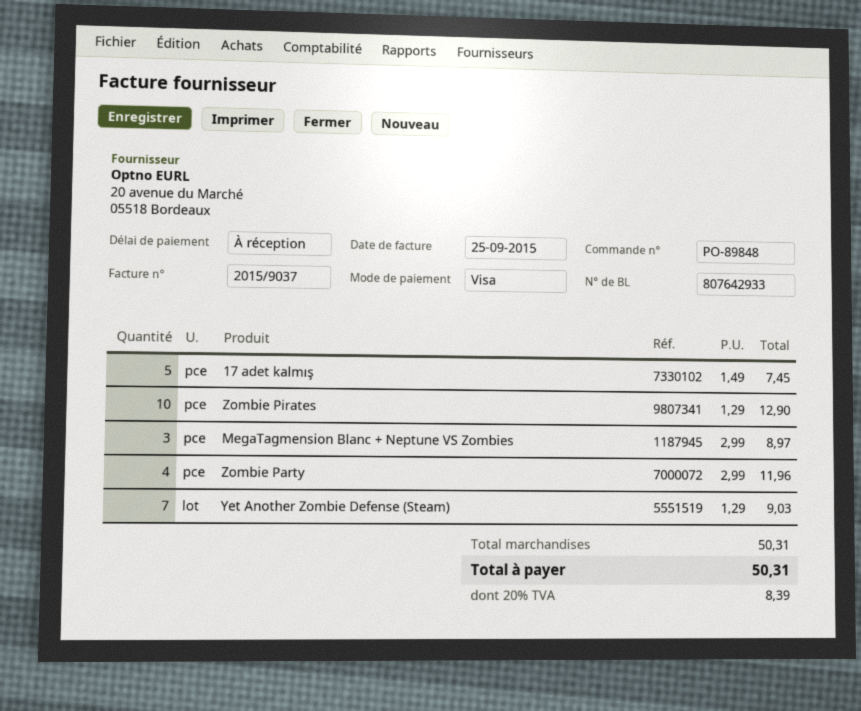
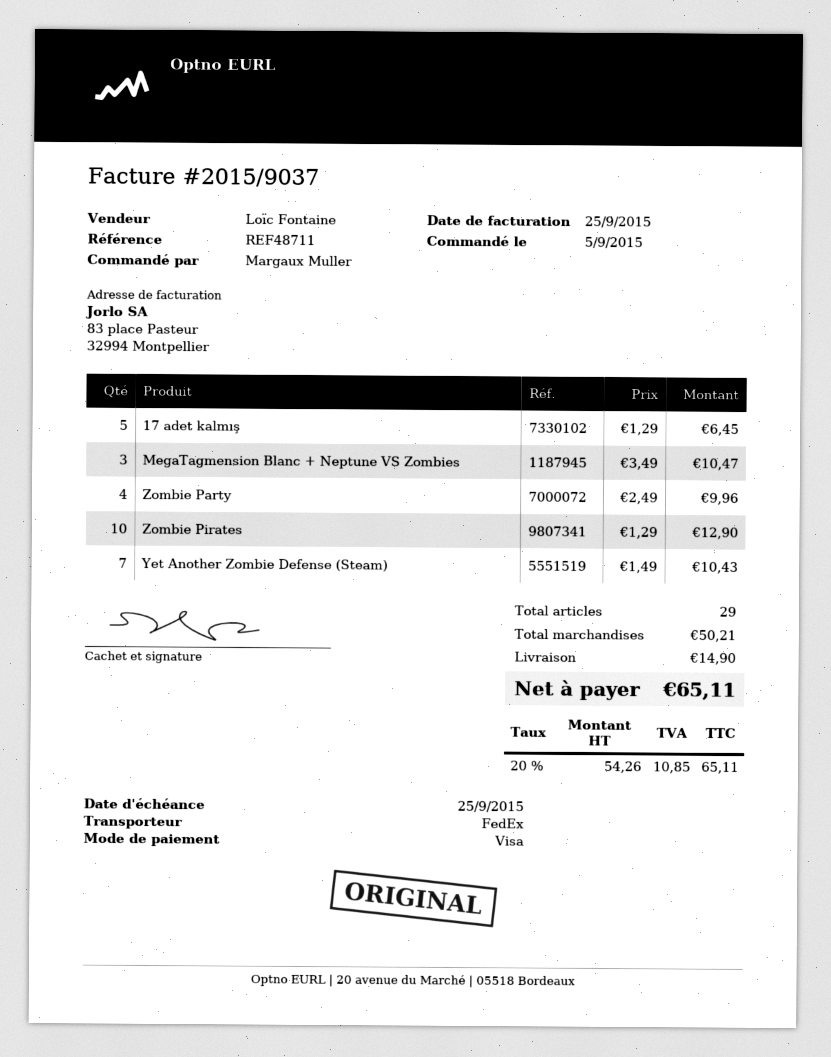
17 adet kalmış: 5 x 1.49 = 7.45 -> 5 x 1.29 = 6.45
MegaTagmension Blanc + Neptune VS Zombies: 3 x 2.99 = 8.97 -> 3 x 3.49 = 10.47
Zombie Party: 4 x 2.99 = 11.96 -> 4 x 2.49 = 9.96
Yet Another Zombie Defense (Steam): 7 x 1.29 = 9.03 -> 7 x 1.49 = 10.43
subtotal: 50.31 -> 50.21
shipping: none -> 14.90
tax: 20% = 8.39 -> 20% = 10.85
total: 50.31 -> 65.11

